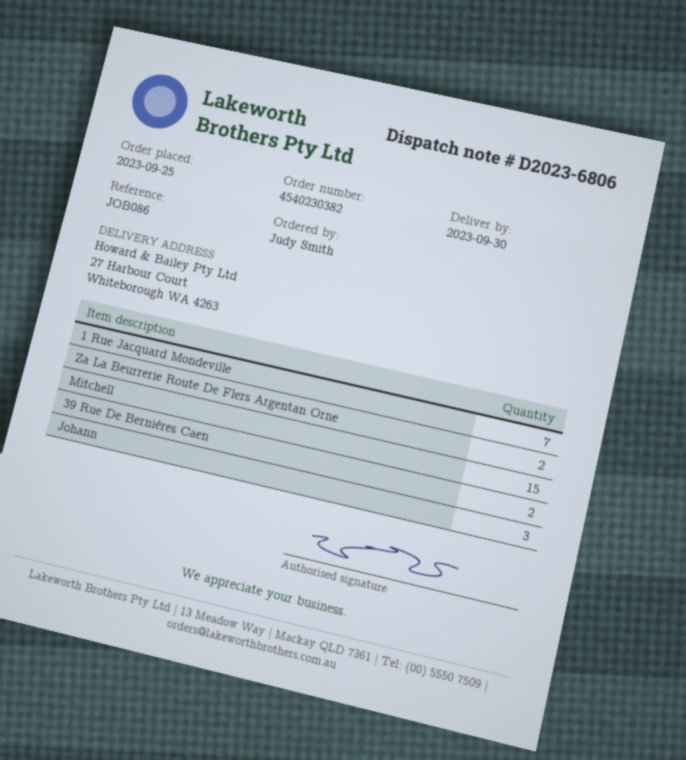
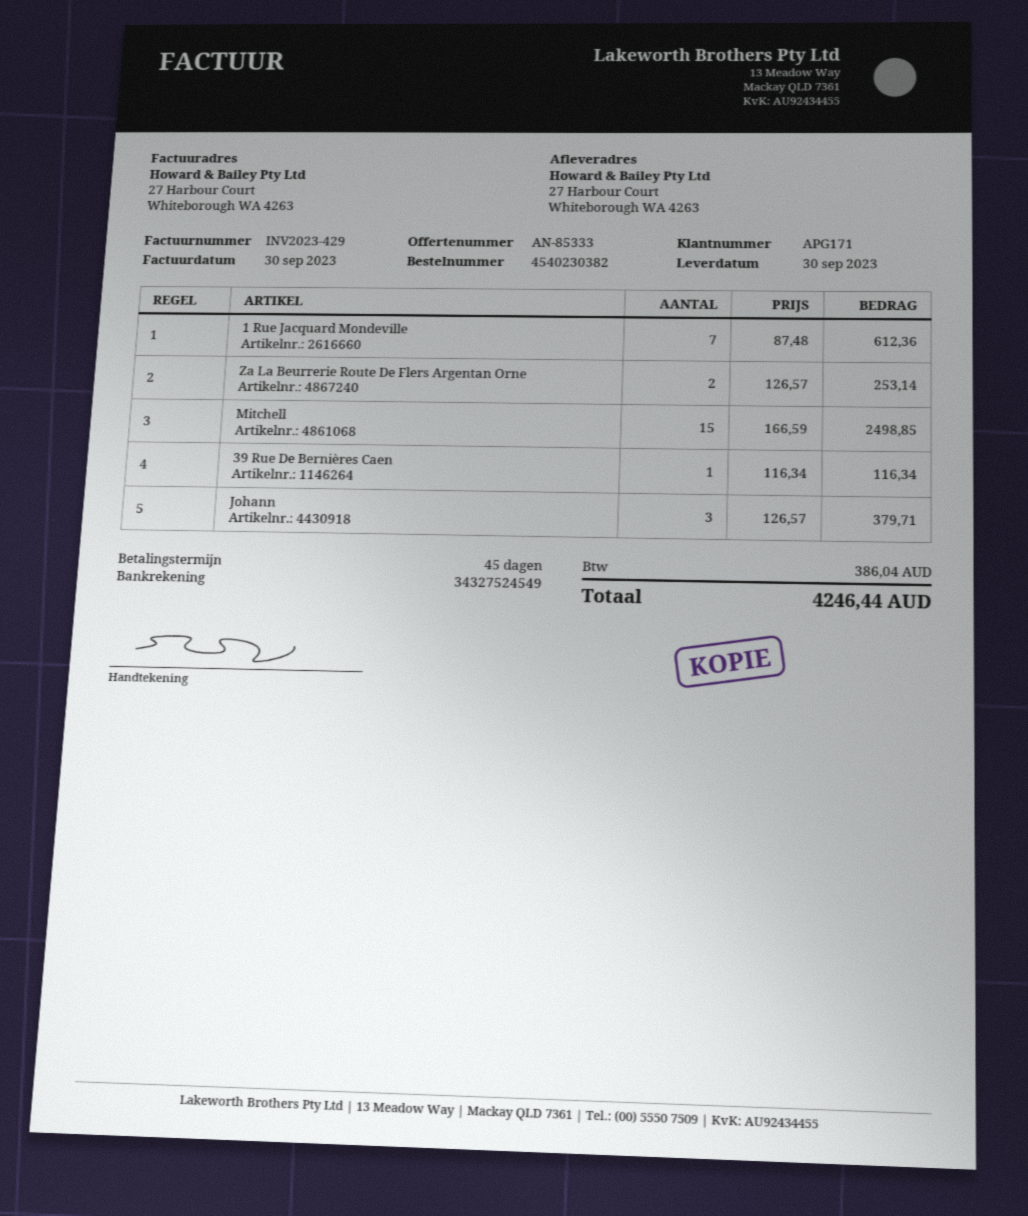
39 Rue De Bernières Caen: 2 -> 1

